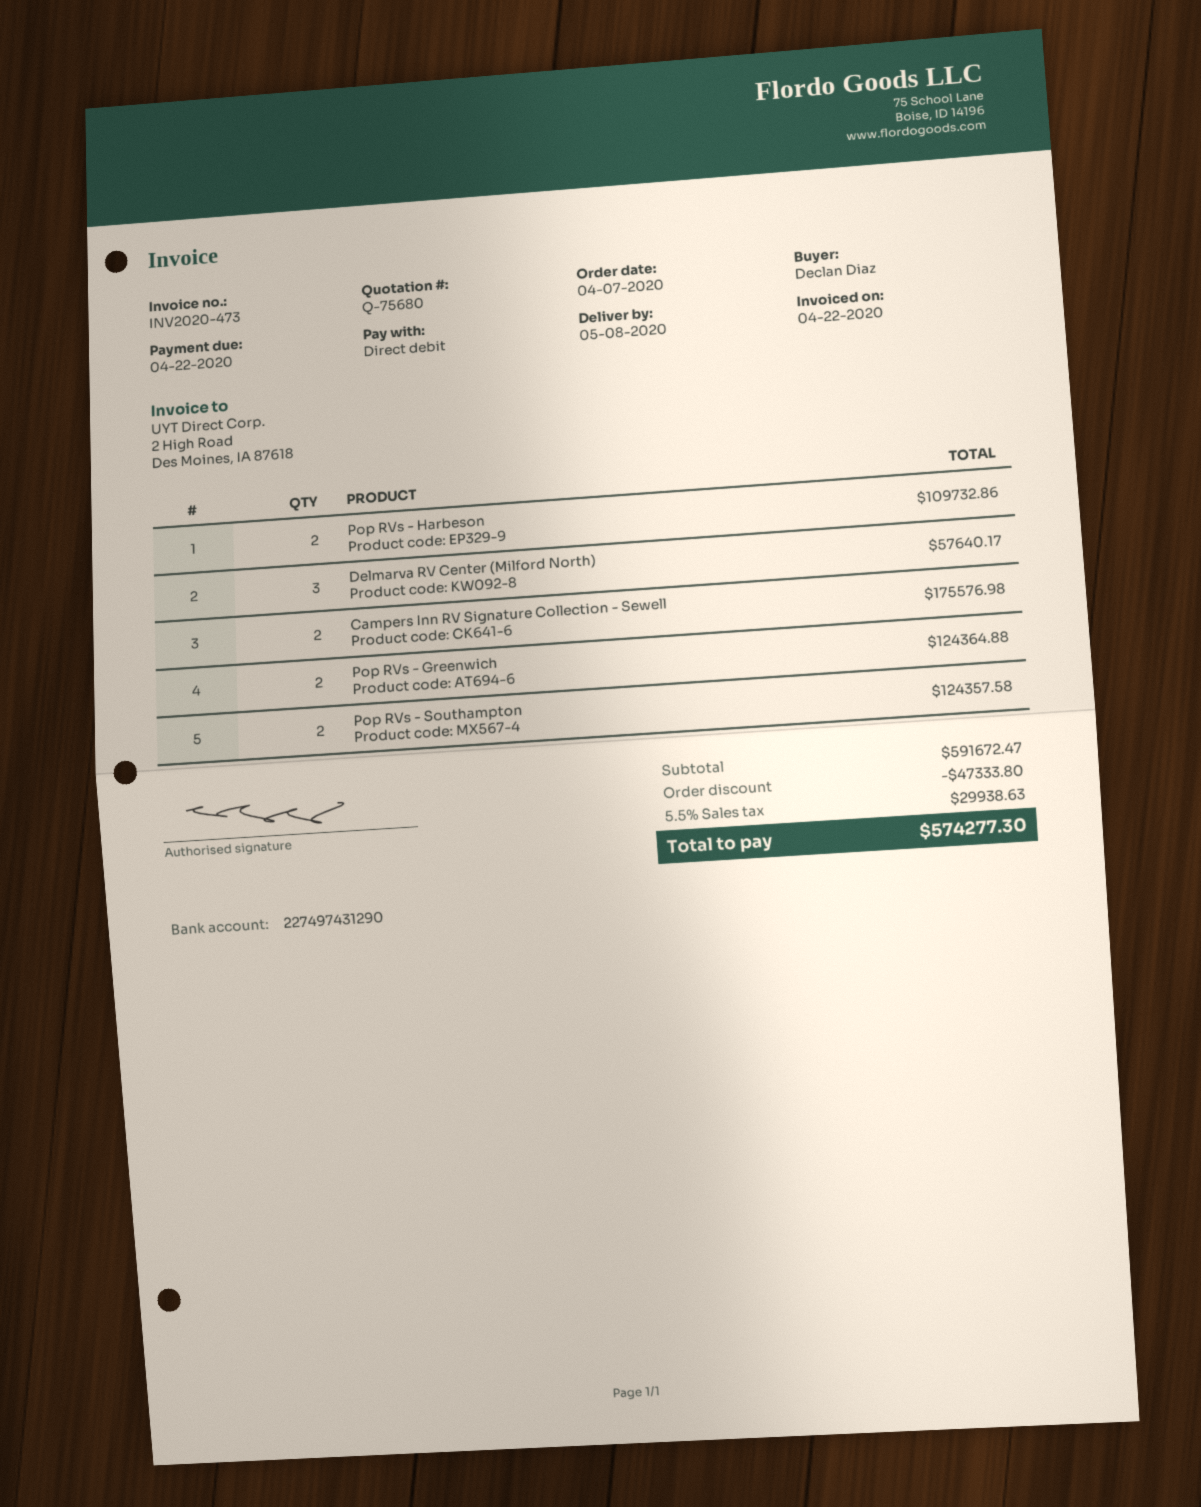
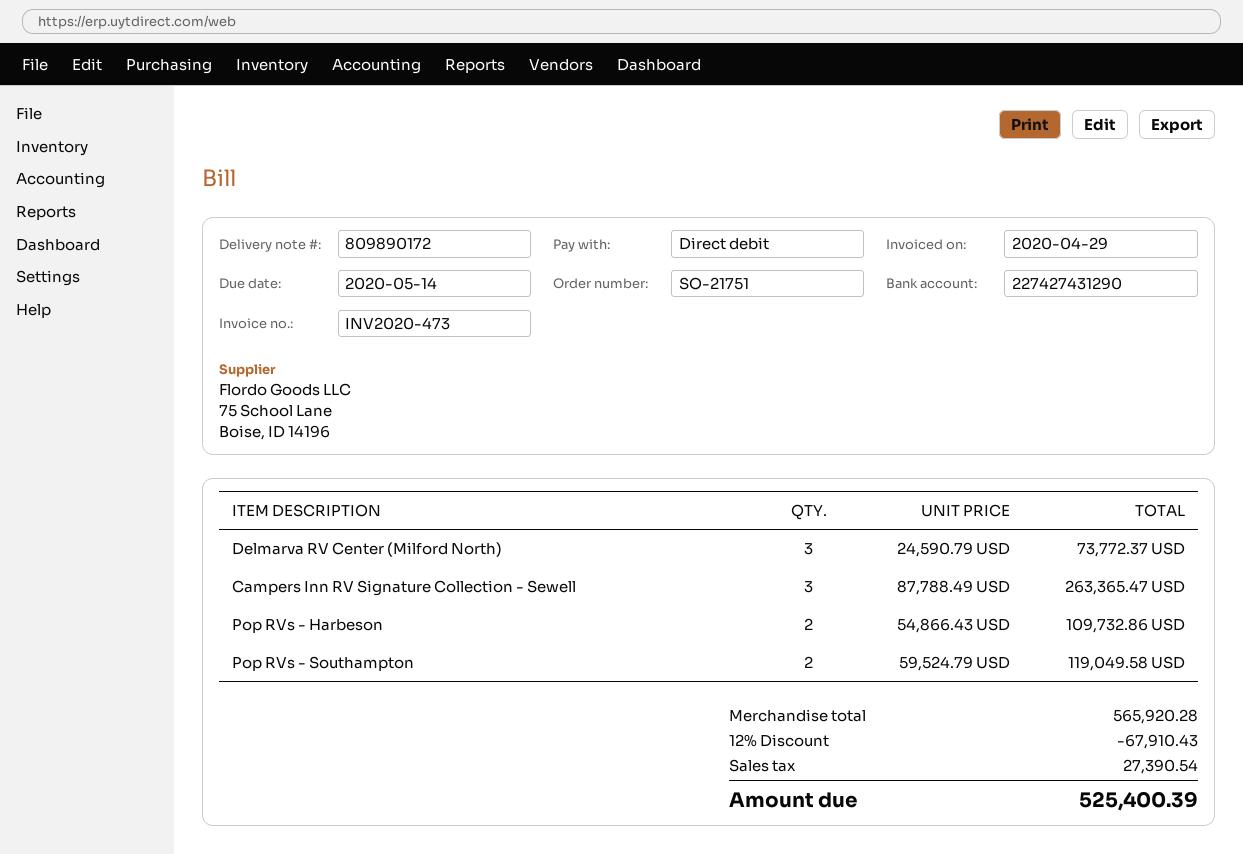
invoice date: 2020-04-22 -> 2020-04-29
due date: 2020-04-22 -> 2020-05-14
bank account: 227497431290 -> 227427431290
Delmarva RV Center (Milford North): 3 for 57640.17 -> 3 for 73772.37
Campers Inn RV Signature Collection - Sewell: 2 for 175576.98 -> 3 for 263365.47
Pop RVs - Greenwich: 2 for 124364.88 -> none
Pop RVs - Southampton: 2 for 124357.58 -> 2 for 119049.58
subtotal: 591672.47 -> 565920.28
discount: 47333.80 -> 67910.43
tax: 29938.63 -> 27390.54
total: 574277.30 -> 525400.39

